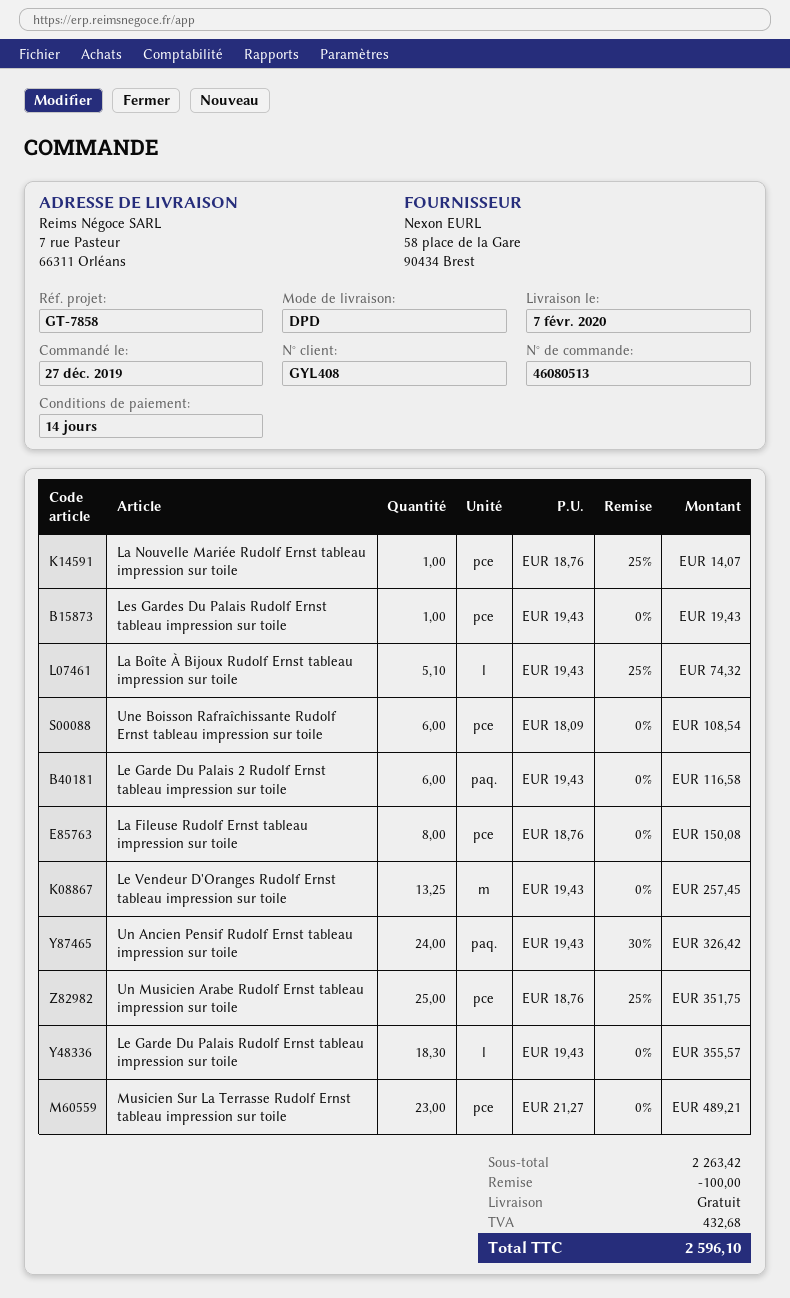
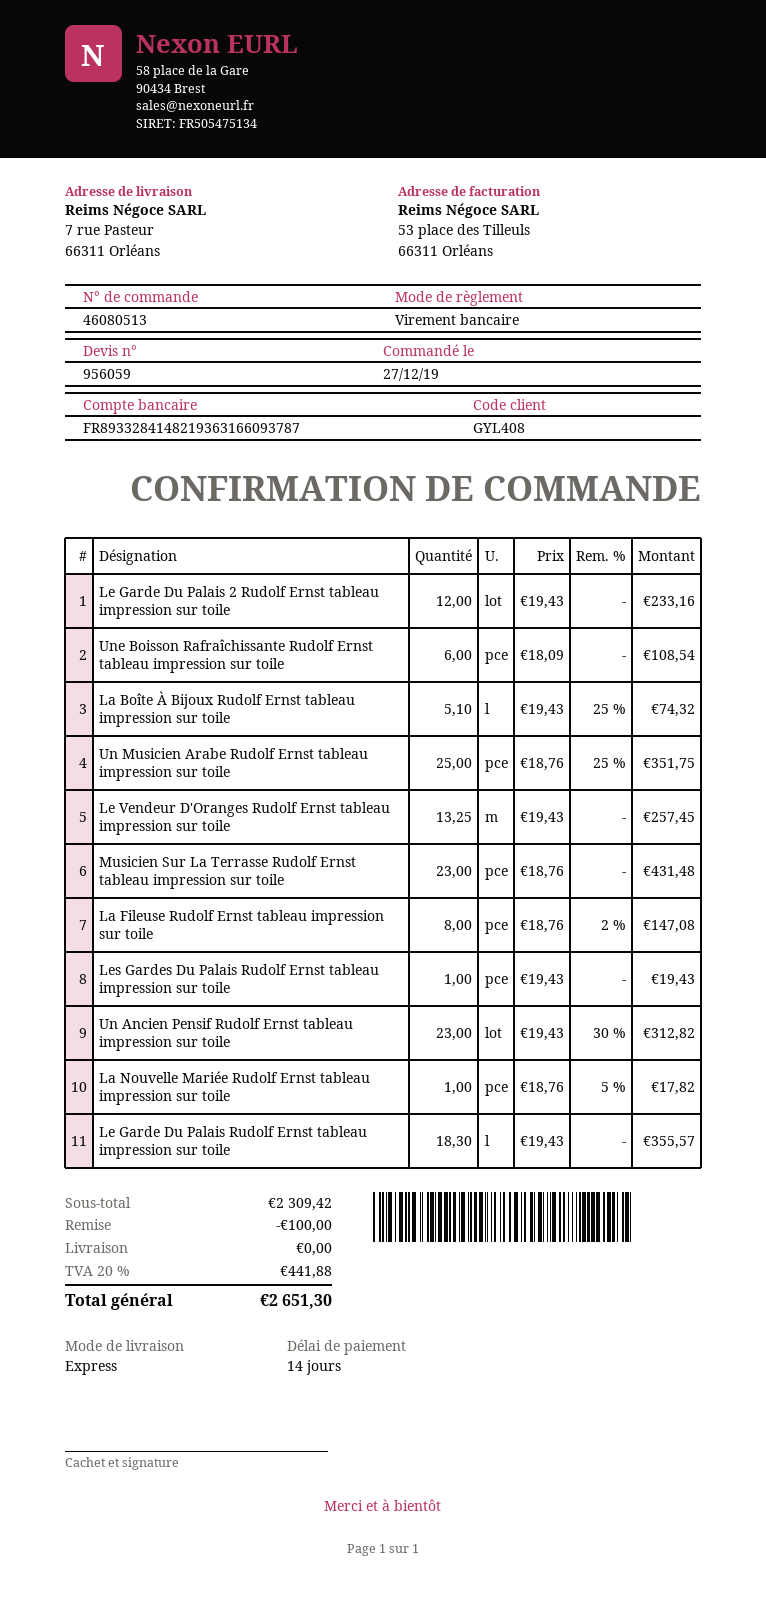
shipping method: DPD -> express
La Nouvelle Mariée Rudolf Ernst tableau impression sur toile: 1 x 18.76 - 25% = 14.07 -> 1 x 18.76 - 5% = 17.82
Le Garde Du Palais 2 Rudolf Ernst tableau impression sur toile: 6 x 19.43 = 116.58 -> 12 x 19.43 = 233.16
La Fileuse Rudolf Ernst tableau impression sur toile: 8 x 18.76 = 150.08 -> 8 x 18.76 - 2% = 147.08
Un Ancien Pensif Rudolf Ernst tableau impression sur toile: 24 x 19.43 - 30% = 326.42 -> 23 x 19.43 - 30% = 312.82
Musicien Sur La Terrasse Rudolf Ernst tableau impression sur toile: 23 x 21.27 = 489.21 -> 23 x 18.76 = 431.48
subtotal: 2263.42 -> 2309.42
tax: 432.68 -> 441.88
total: 2596.10 -> 2651.30

